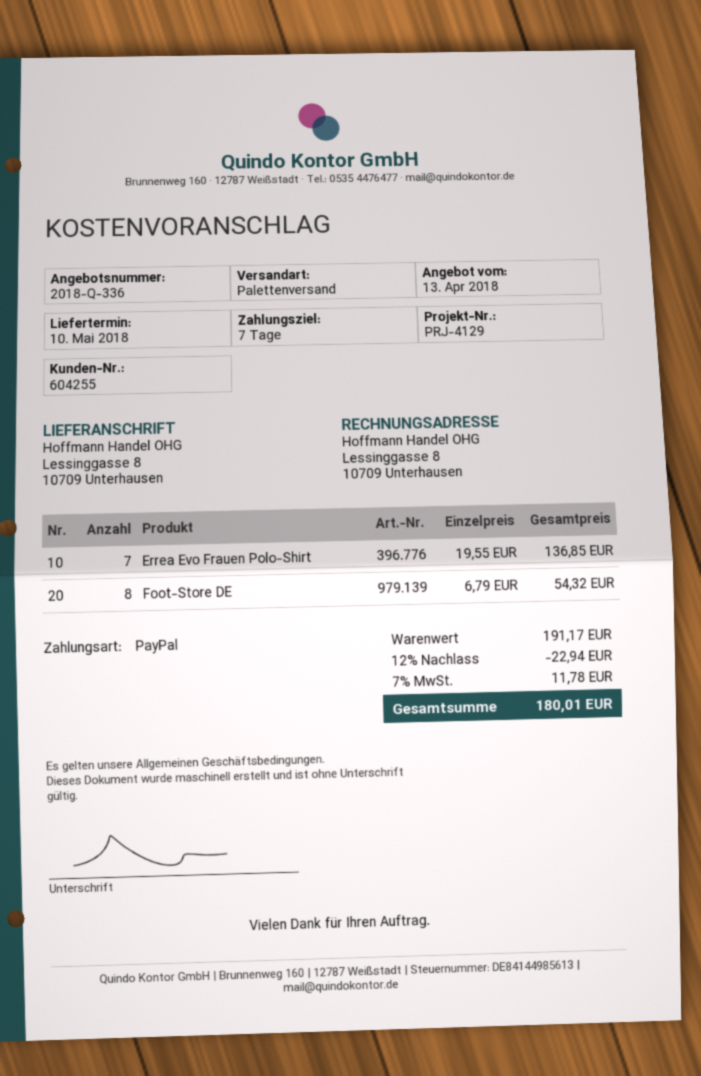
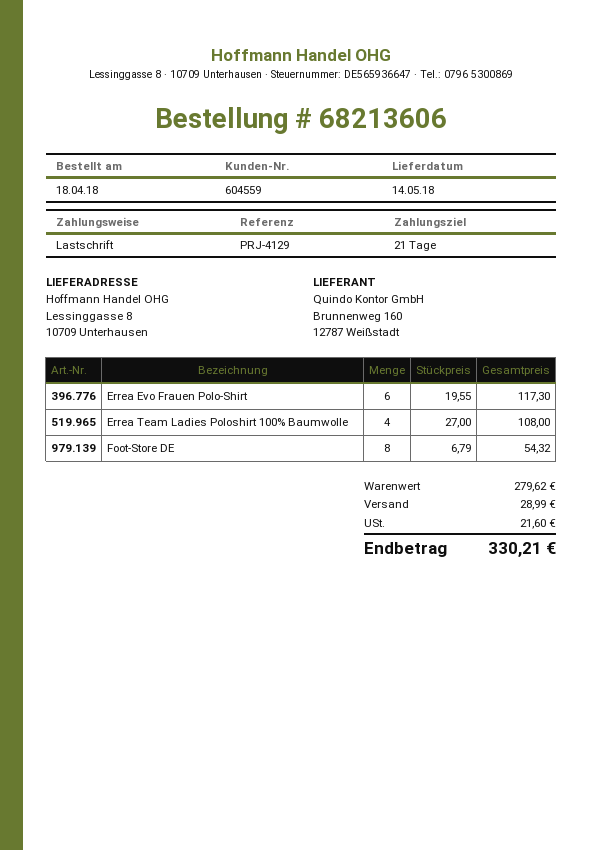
delivery date: 2018-05-10 -> 2018-05-14
payment terms: 7 days -> 21 days
customer number: 604255 -> 604559
payment method: PayPal -> direct debit
Errea Evo Frauen Polo-Shirt: 7 x 19.55 = 136.85 -> 6 x 19.55 = 117.30
Errea Team Ladies Poloshirt 100% Baumwolle: none -> 4 x 27.00 = 108.00
subtotal: 191.17 -> 279.62
discount: 12% = 22.94 -> none
shipping: none -> 28.99
tax: 11.78 -> 21.60
total: 180.01 -> 330.21

